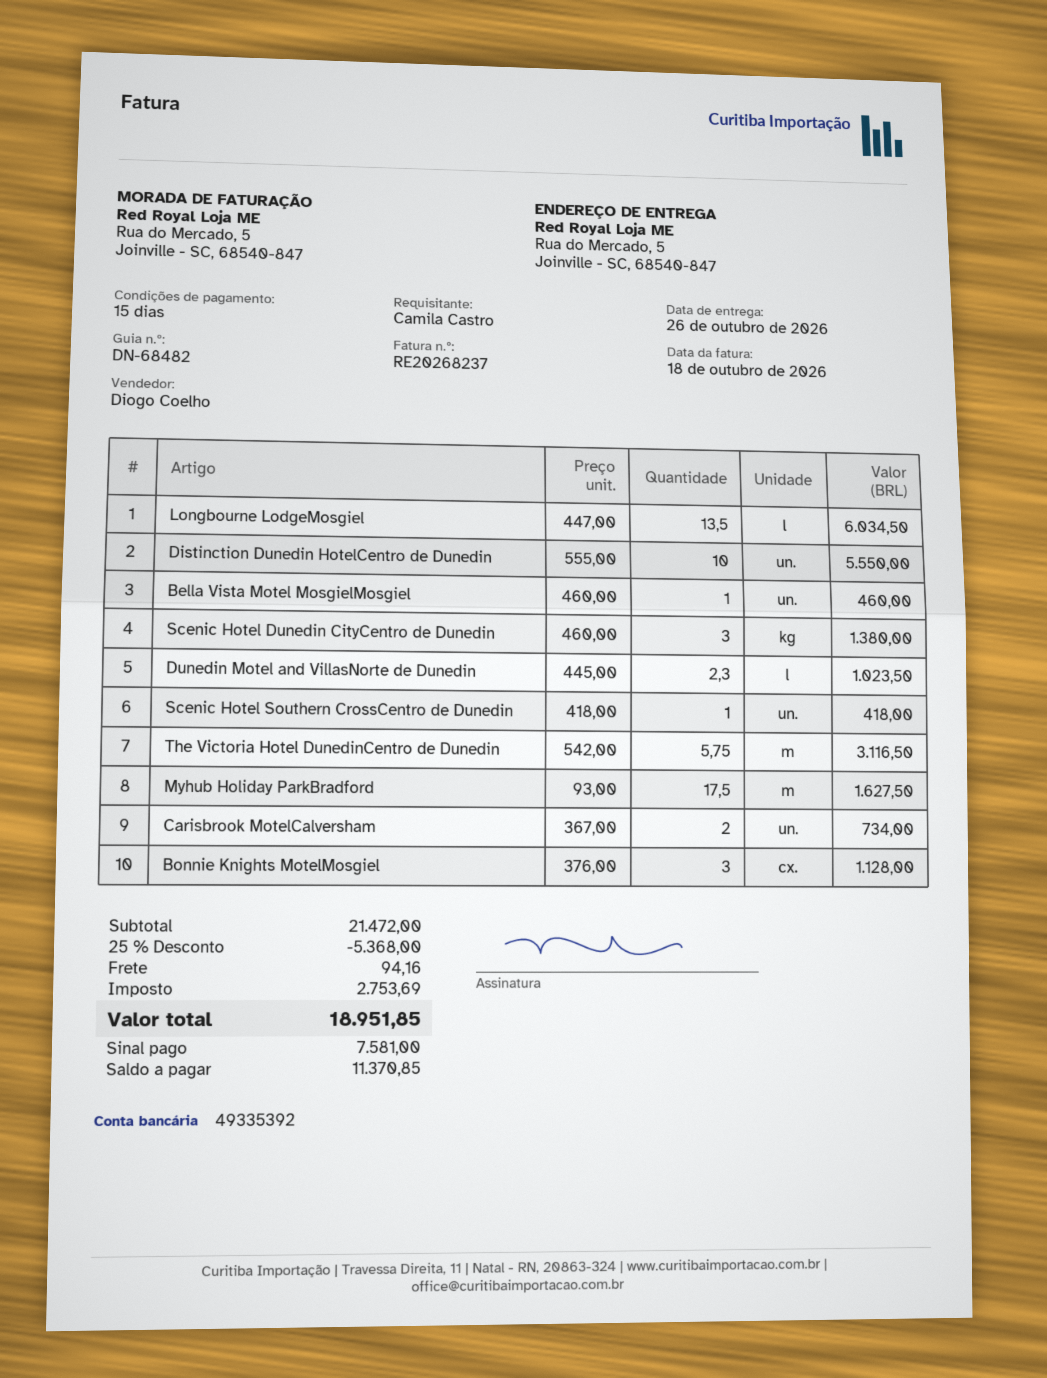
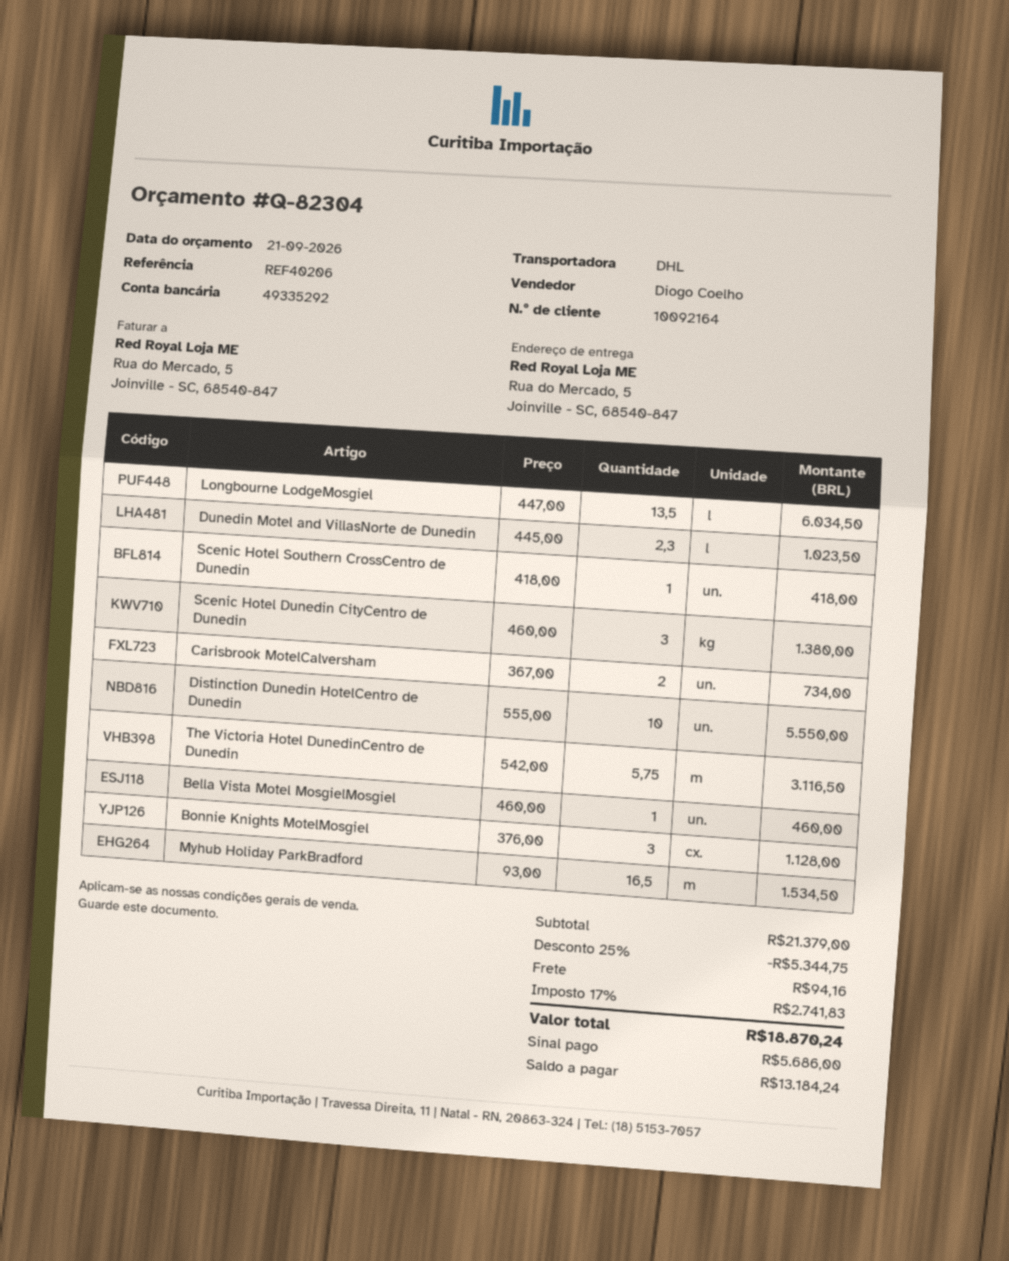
bank account: 49335392 -> 49335292
Myhub Holiday ParkBradford: 17.5 x 93.00 = 1627.50 -> 16.5 x 93.00 = 1534.50
subtotal: 21472.00 -> 21379.00
discount: 25% = 5368.00 -> 25% = 5344.75
tax: 2753.69 -> 2741.83
total: 18951.85 -> 18870.24
deposit: 7581.00 -> 5686.00
balance: 11370.85 -> 13184.24

